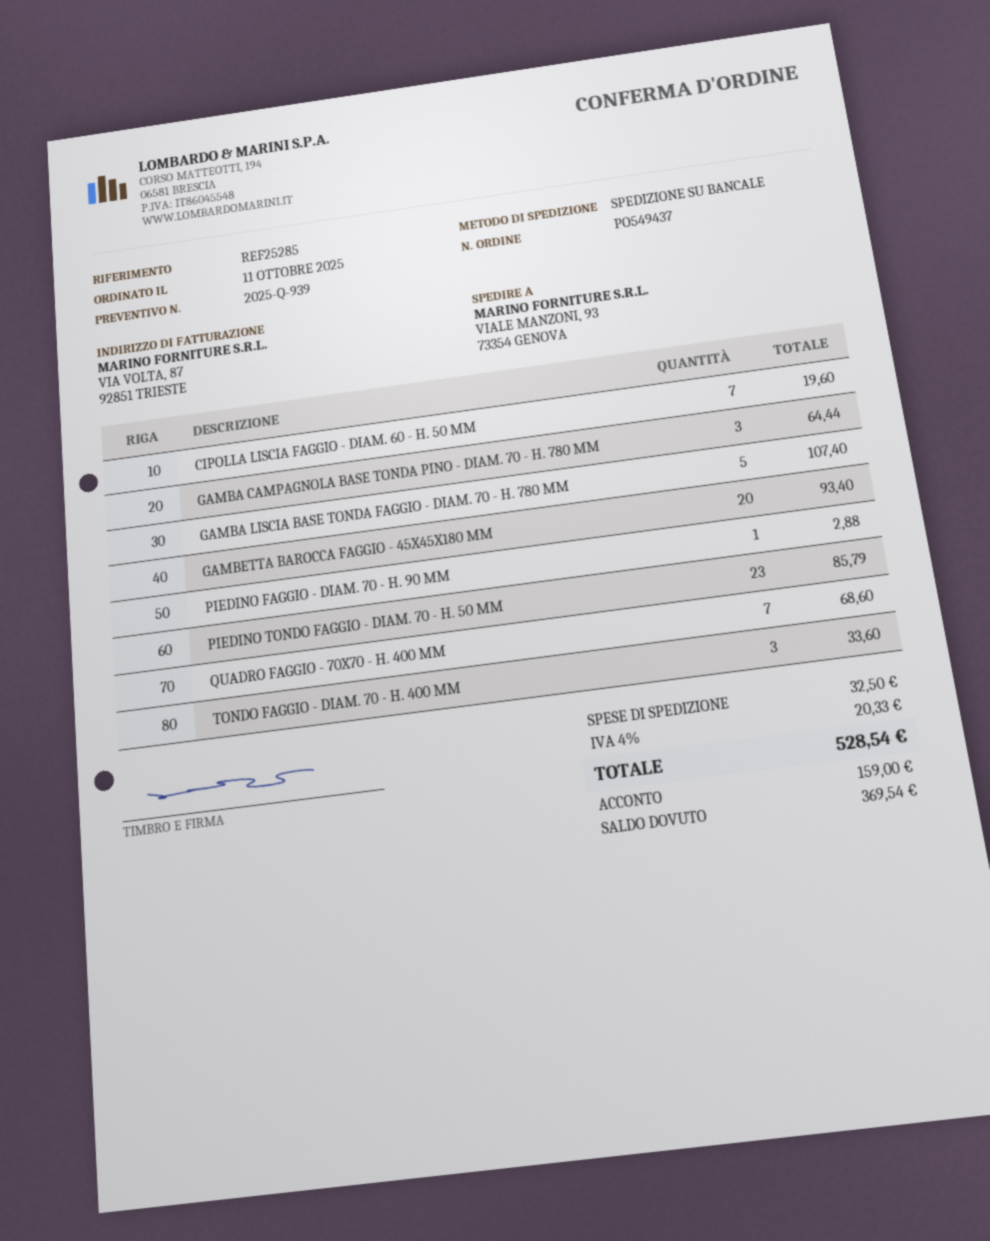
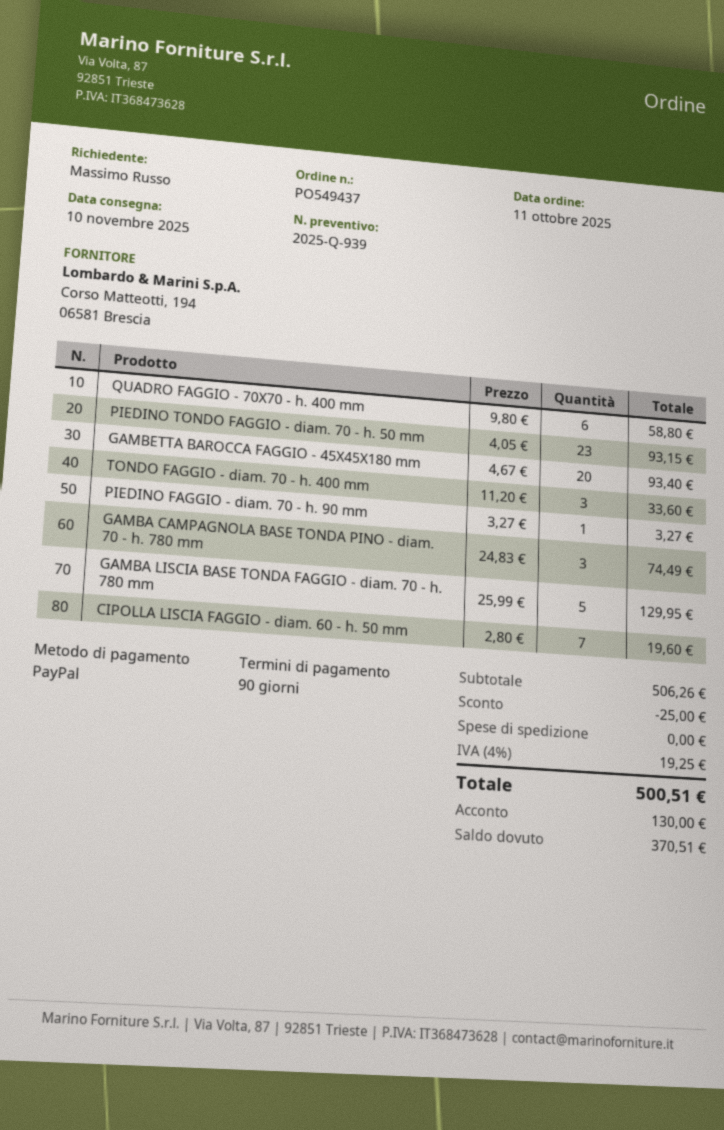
GAMBA CAMPAGNOLA BASE TONDA PINO - DIAM. 70 - H. 780 MM: 3 for 64.44 -> 3 for 74.49
GAMBA LISCIA BASE TONDA FAGGIO - DIAM. 70 - H. 780 MM: 5 for 107.40 -> 5 for 129.95
PIEDINO FAGGIO - DIAM. 70 - H. 90 MM: 1 for 2.88 -> 1 for 3.27
PIEDINO TONDO FAGGIO - DIAM. 70 - H. 50 MM: 23 for 85.79 -> 23 for 93.15
QUADRO FAGGIO - 70X70 - H. 400 MM: 7 for 68.60 -> 6 for 58.80
discount: none -> 25.00
shipping: 32.50 -> 0.00
tax: 4% = 20.33 -> 4% = 19.25
total: 528.54 -> 500.51
deposit: 159.00 -> 130.00
balance: 369.54 -> 370.51

